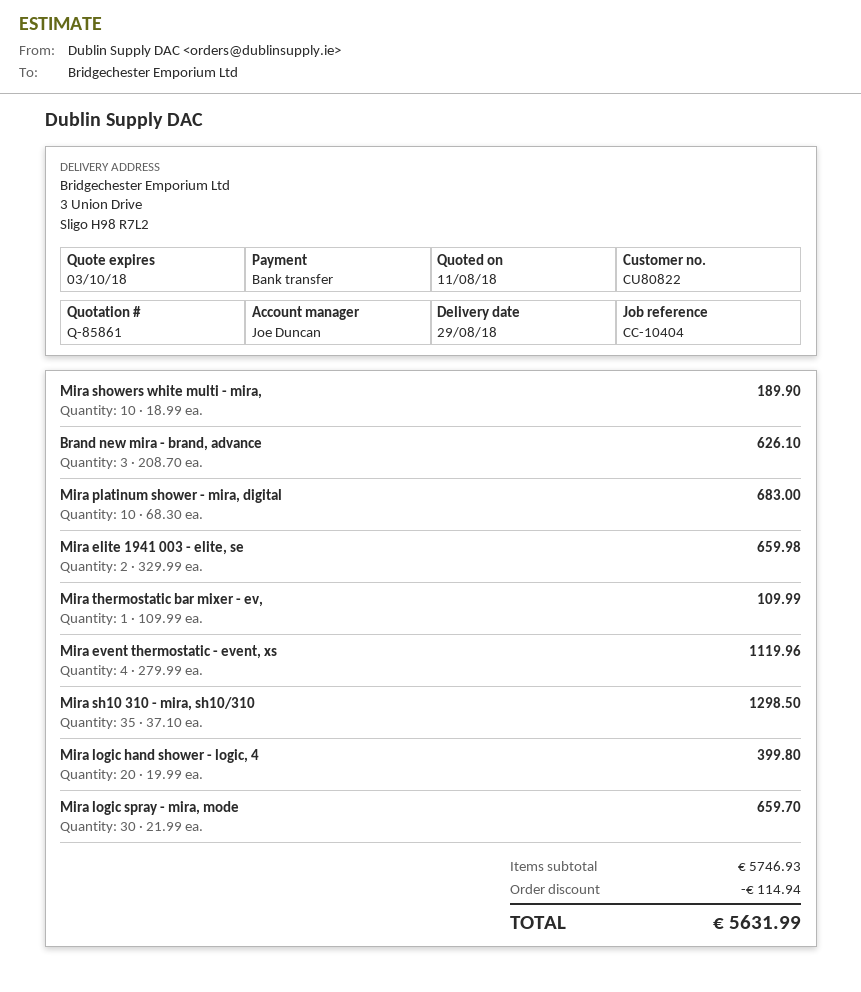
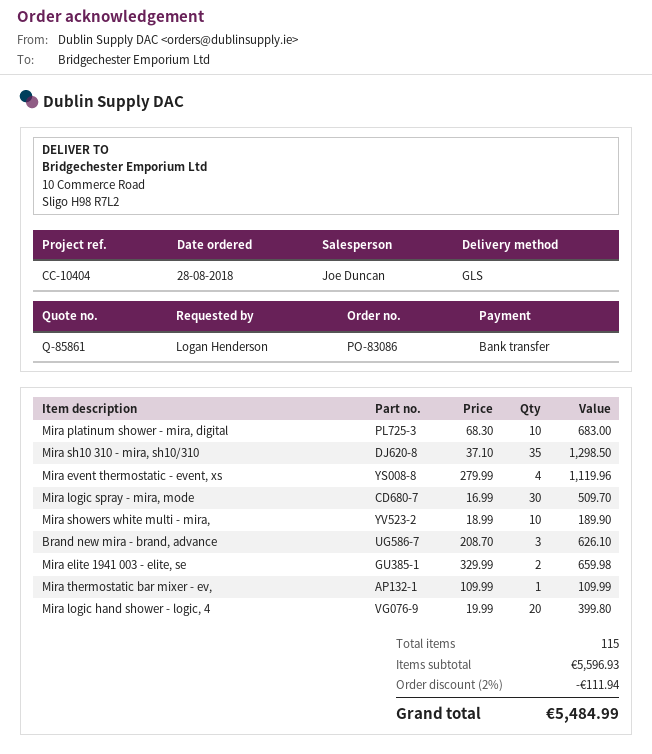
ship to: 3 Union Drive, Sligo H98 R7L2 -> 10 Commerce Road, Sligo H98 R7L2
Mira logic spray - mira, mode: 30 x 21.99 = 659.70 -> 30 x 16.99 = 509.70
subtotal: 5746.93 -> 5596.93
discount: 114.94 -> 111.94
total: 5631.99 -> 5484.99

